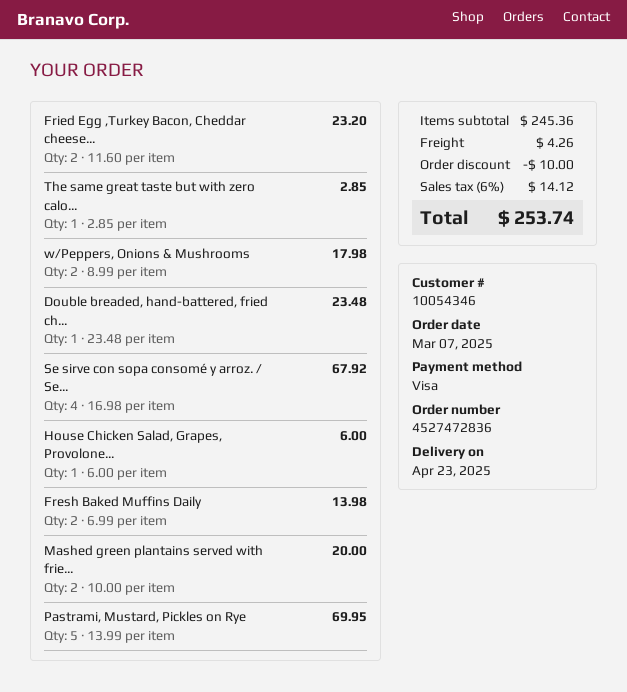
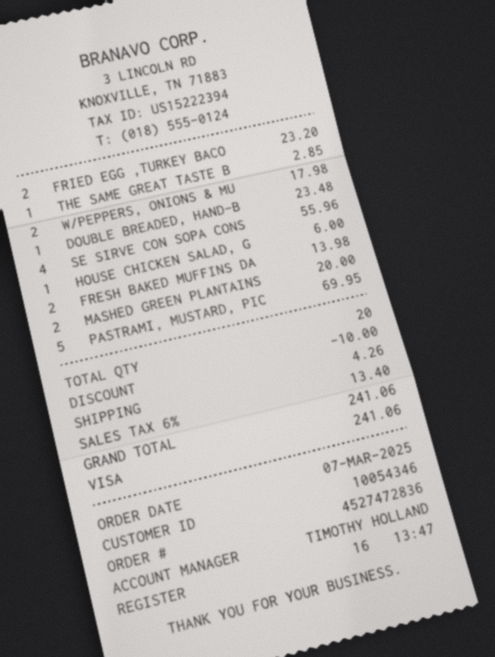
Se sirve con sopa consomé y arroz. / Se...: 4 for 67.92 -> 4 for 55.96
tax: 6% = 14.12 -> 6% = 13.40
total: 253.74 -> 241.06

